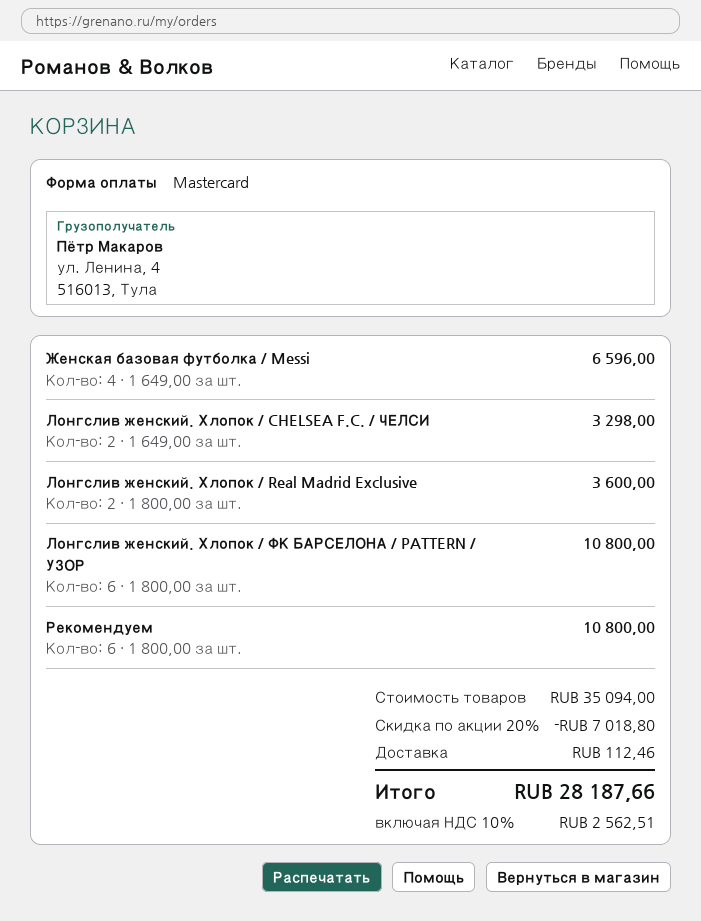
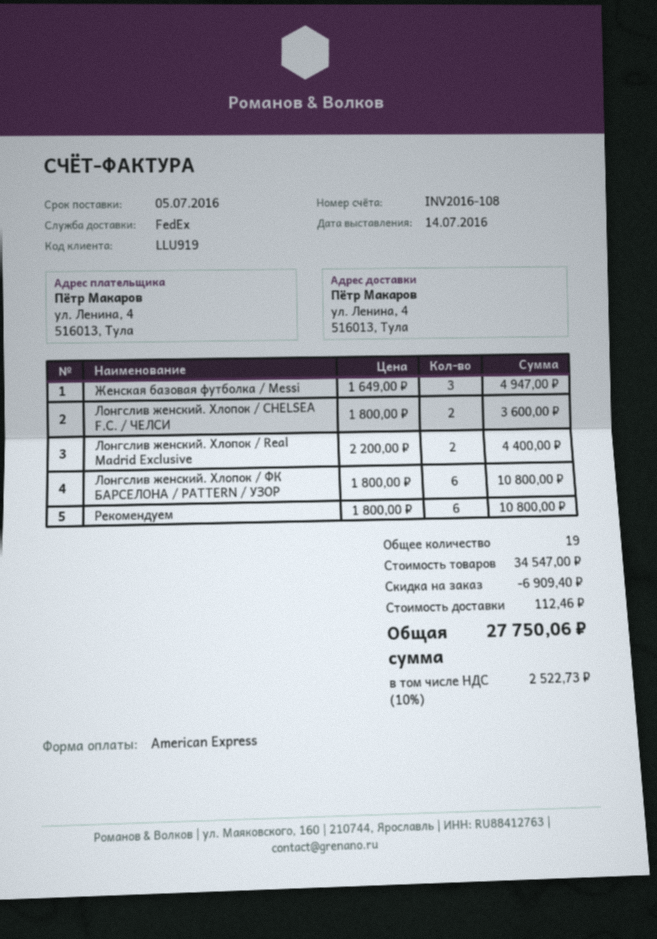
payment method: Mastercard -> American Express
Женская базовая футболка / Messi: 4 x 1649.00 = 6596.00 -> 3 x 1649.00 = 4947.00
Лонгслив женский. Хлопок / CHELSEA F.C. / ЧЕЛСИ: 2 x 1649.00 = 3298.00 -> 2 x 1800.00 = 3600.00
Лонгслив женский. Хлопок / Real Madrid Exclusive: 2 x 1800.00 = 3600.00 -> 2 x 2200.00 = 4400.00
subtotal: 35094.00 -> 34547.00
discount: 7018.80 -> 6909.40
tax: 10% = 2562.51 -> 10% = 2522.73
total: 28187.66 -> 27750.06

